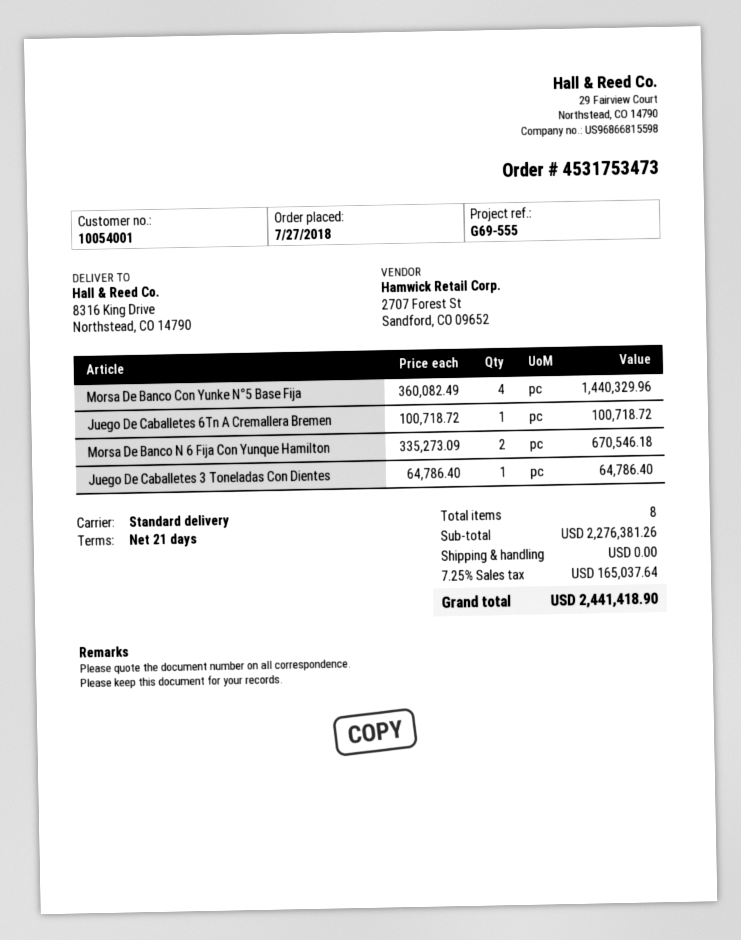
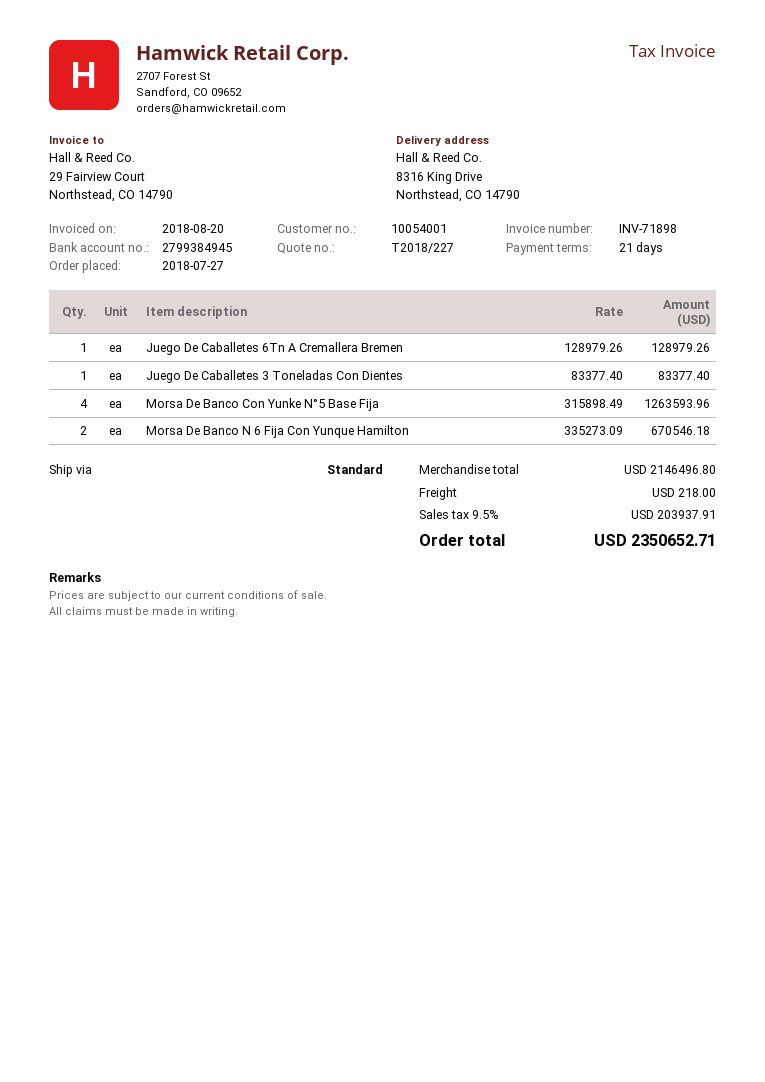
Morsa De Banco Con Yunke N°5 Base Fija: 4 x 360082.49 = 1440329.96 -> 4 x 315898.49 = 1263593.96
Juego De Caballetes 6Tn A Cremallera Bremen: 1 x 100718.72 = 100718.72 -> 1 x 128979.26 = 128979.26
Juego De Caballetes 3 Toneladas Con Dientes: 1 x 64786.40 = 64786.40 -> 1 x 83377.40 = 83377.40
subtotal: 2276381.26 -> 2146496.80
shipping: 0.00 -> 218.00
tax: 7.25% = 165037.64 -> 9.5% = 203937.91
total: 2441418.90 -> 2350652.71

